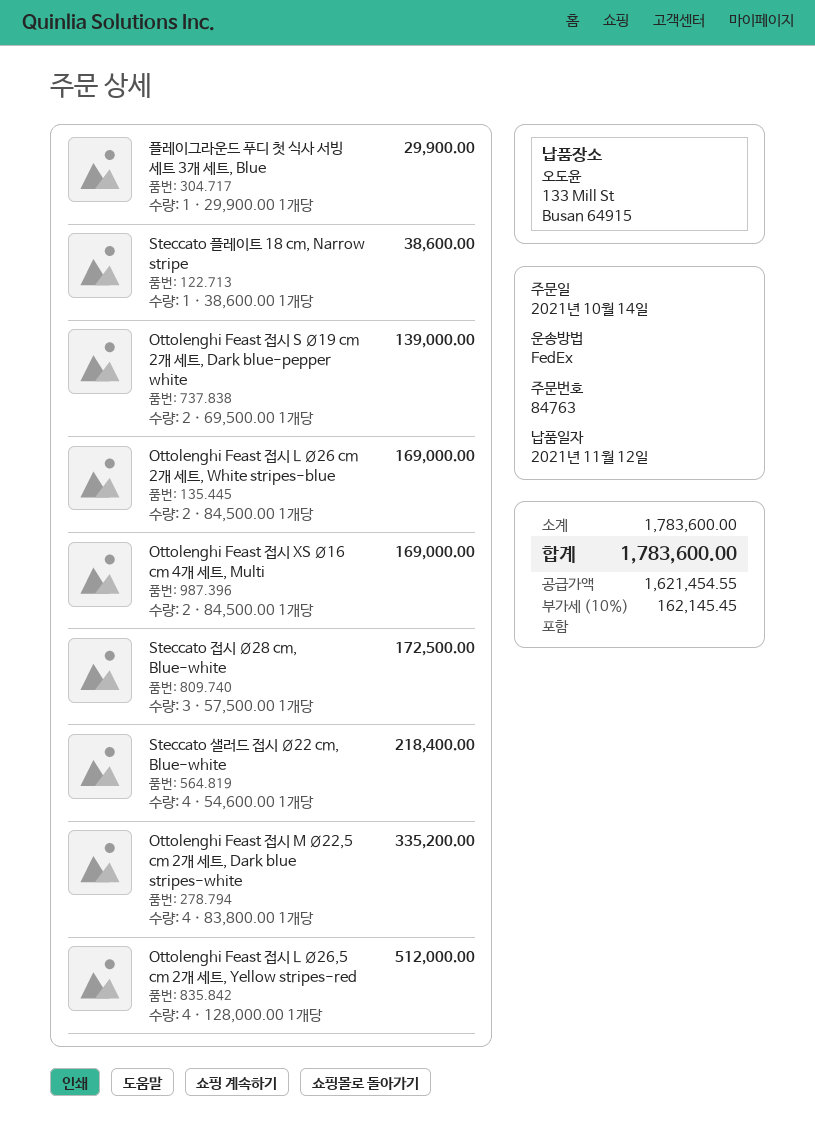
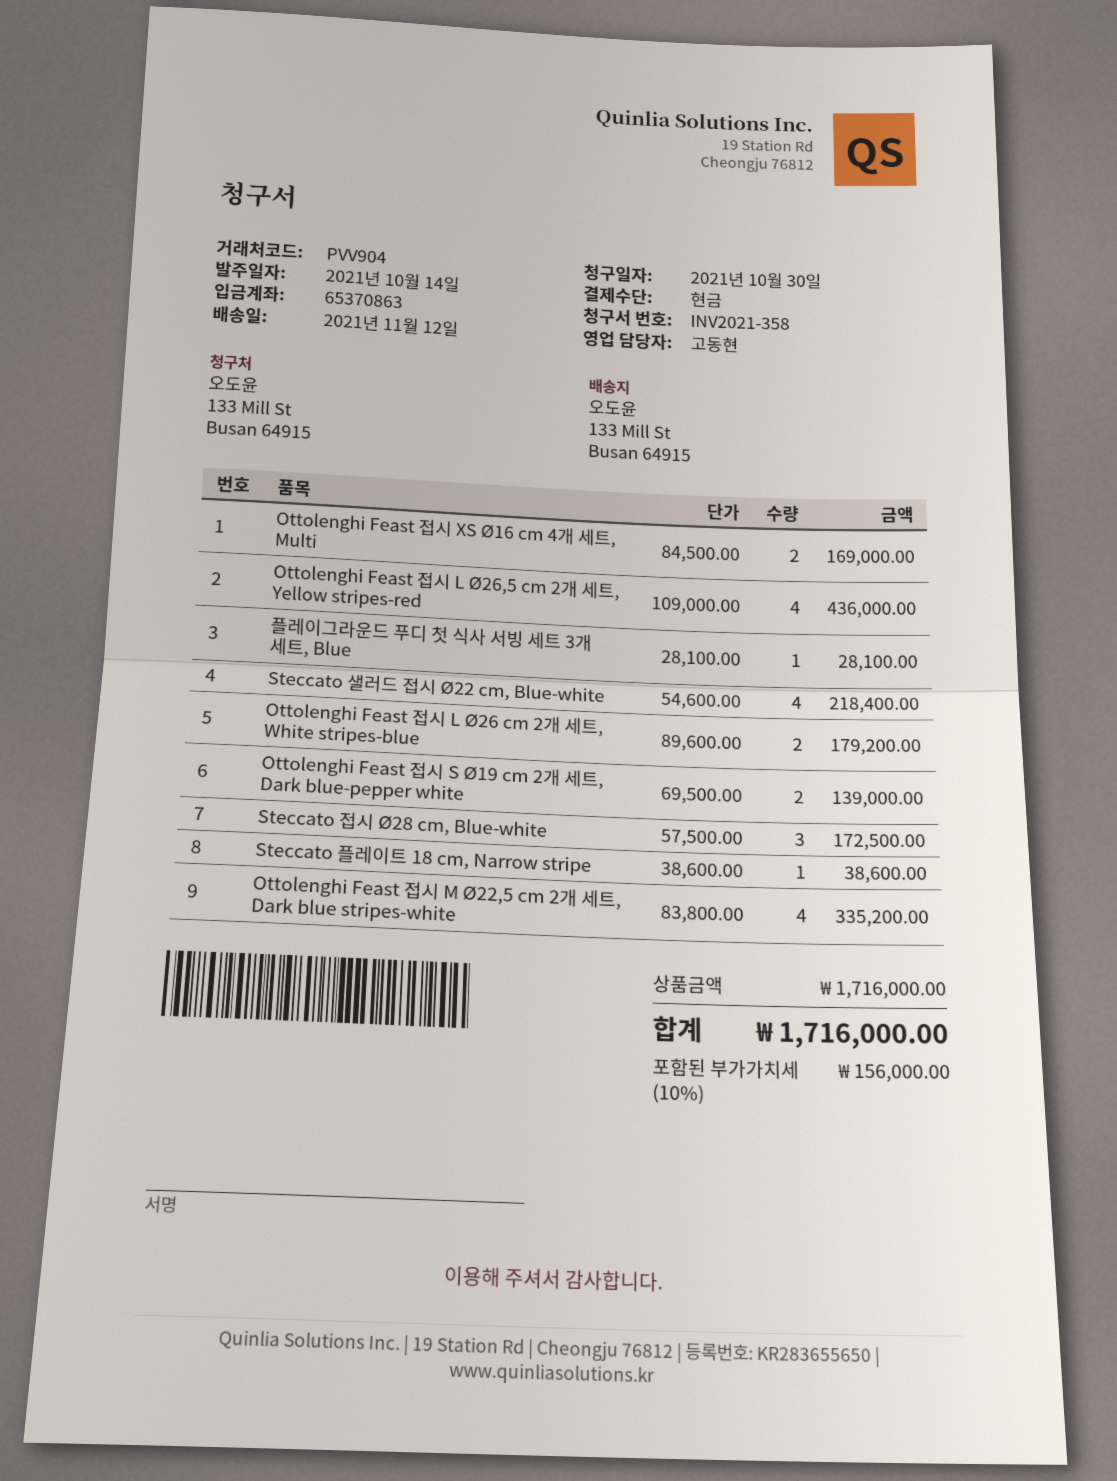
플레이그라운드 푸디 첫 식사 서빙 세트 3개 세트, Blue: 1 x 29900.00 = 29900.00 -> 1 x 28100.00 = 28100.00
Ottolenghi Feast 접시 L Ø26 cm 2개 세트, White stripes-blue: 2 x 84500.00 = 169000.00 -> 2 x 89600.00 = 179200.00
Ottolenghi Feast 접시 L Ø26,5 cm 2개 세트, Yellow stripes-red: 4 x 128000.00 = 512000.00 -> 4 x 109000.00 = 436000.00
subtotal: 1783600.00 -> 1716000.00
tax: 10% = 162145.45 -> 10% = 156000.00
total: 1783600.00 -> 1716000.00

